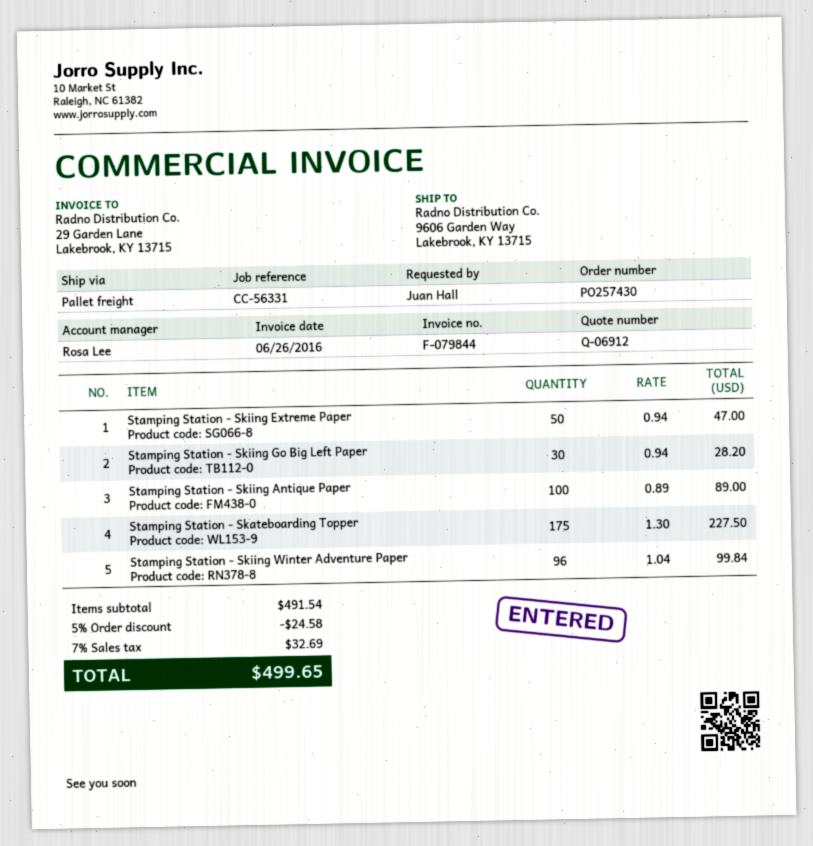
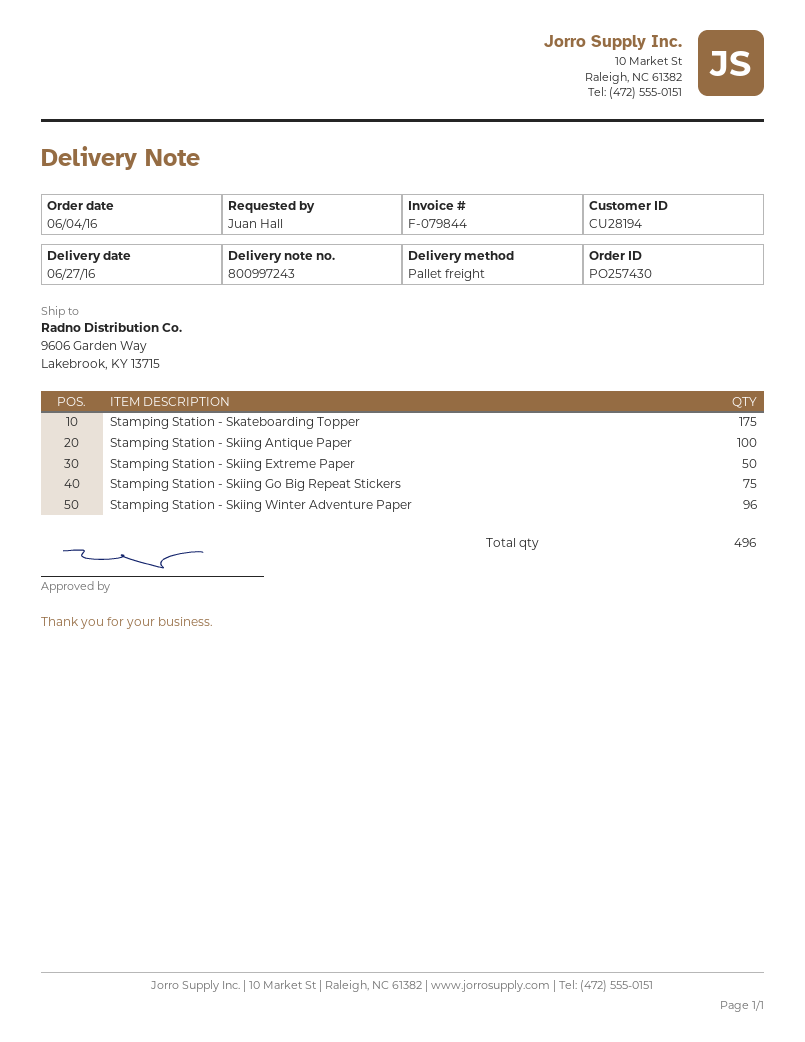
Stamping Station - Skiing Go Big Left Paper: 30 -> none
Stamping Station - Skiing Go Big Repeat Stickers: none -> 75

